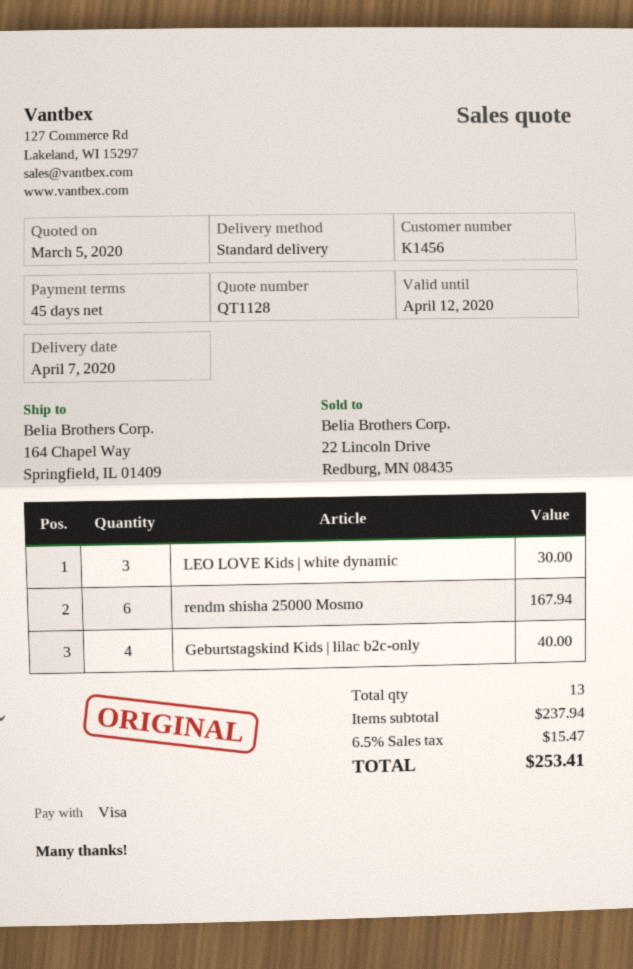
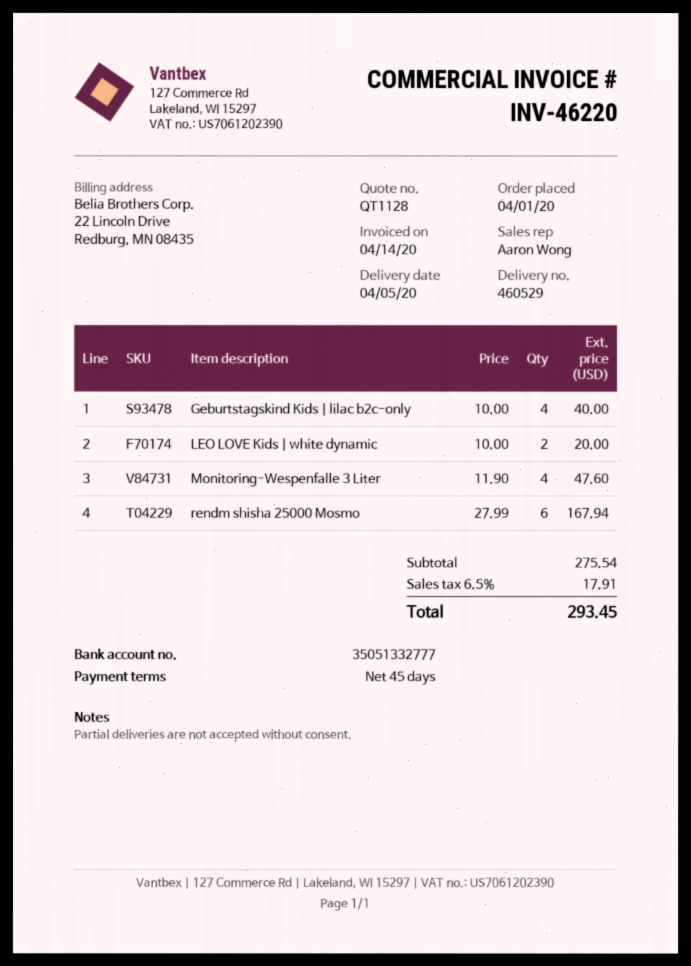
delivery date: 2020-04-07 -> 2020-04-05
LEO LOVE Kids | white dynamic: 3 for 30.00 -> 2 for 20.00
Monitoring-Wespenfalle 3 Liter: none -> 4 for 47.60
subtotal: 237.94 -> 275.54
tax: 6.5% = 15.47 -> 6.5% = 17.91
total: 253.41 -> 293.45

